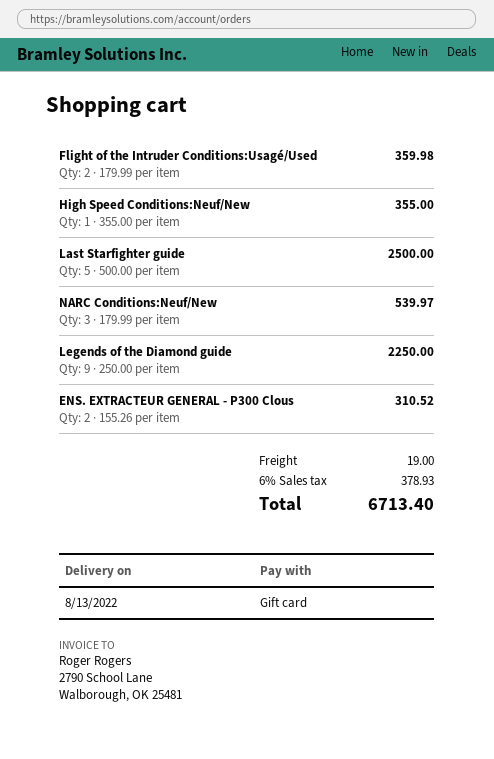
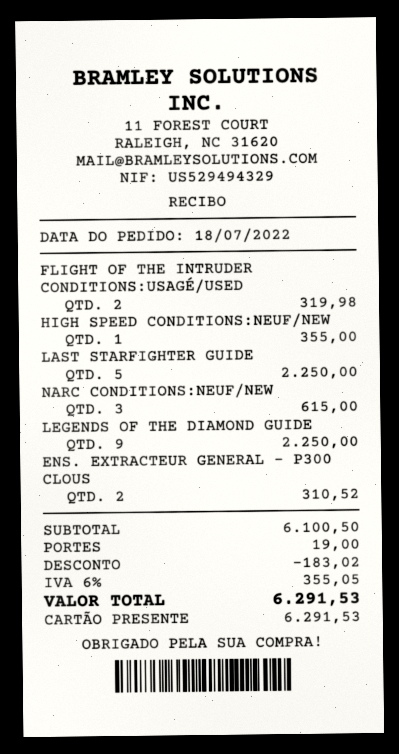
Flight of the Intruder Conditions:Usagé/Used: 2 for 359.98 -> 2 for 319.98
Last Starfighter guide: 5 for 2500.00 -> 5 for 2250.00
NARC Conditions:Neuf/New: 3 for 539.97 -> 3 for 615.00
discount: none -> 183.02
tax: 6% = 378.93 -> 6% = 355.05
total: 6713.40 -> 6291.53

